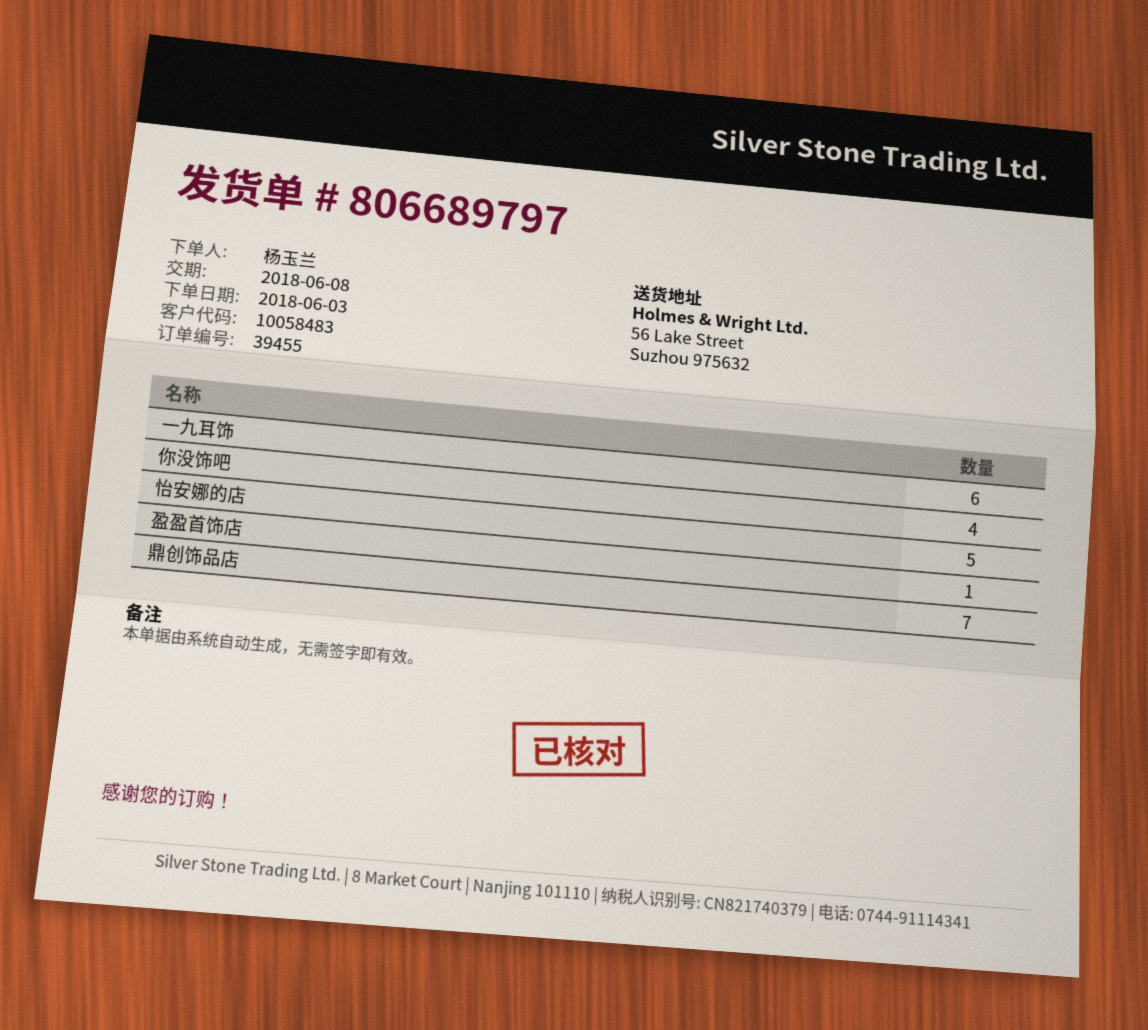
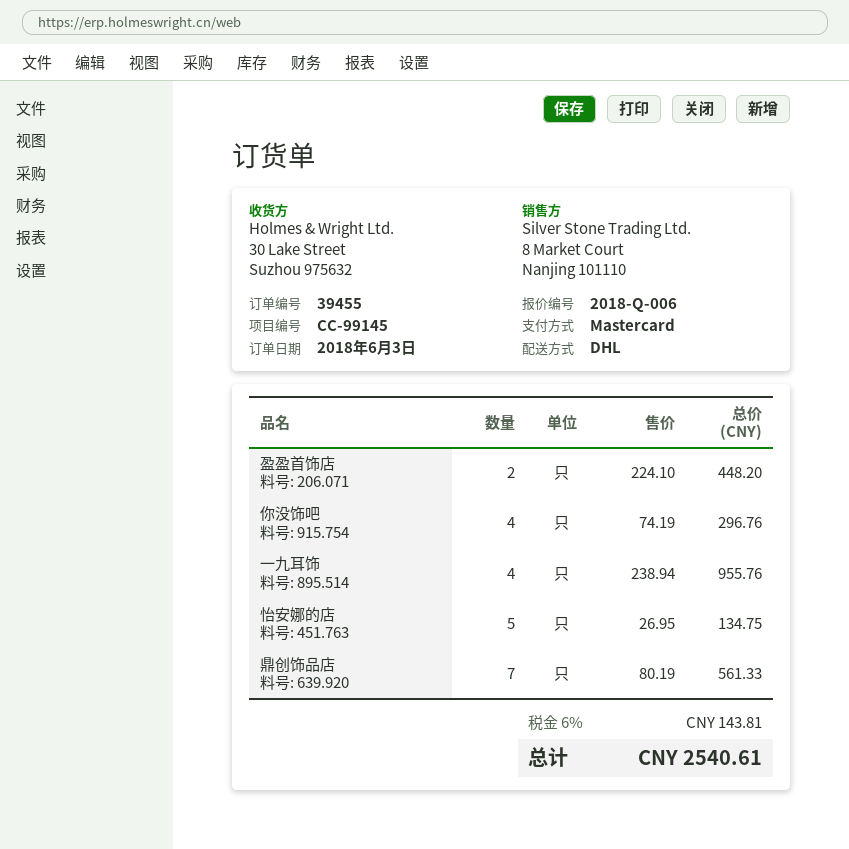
ship to: 56 Lake Street, Suzhou 975632 -> 30 Lake Street, Suzhou 975632
一九耳饰: 6 -> 4
盈盈首饰店: 1 -> 2

